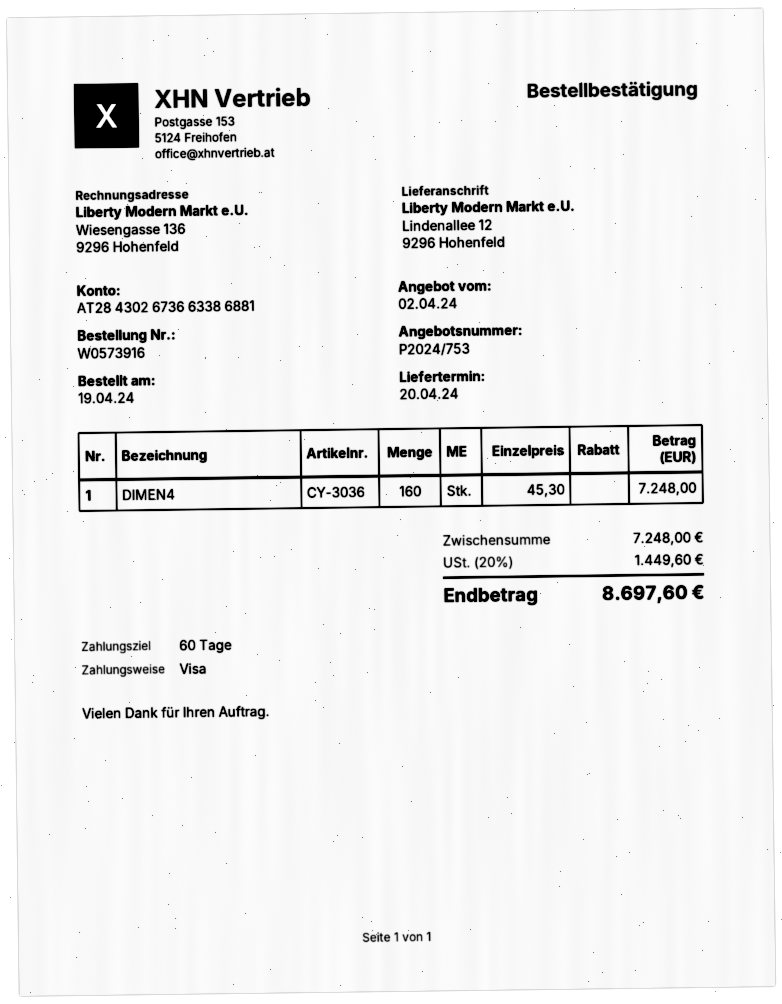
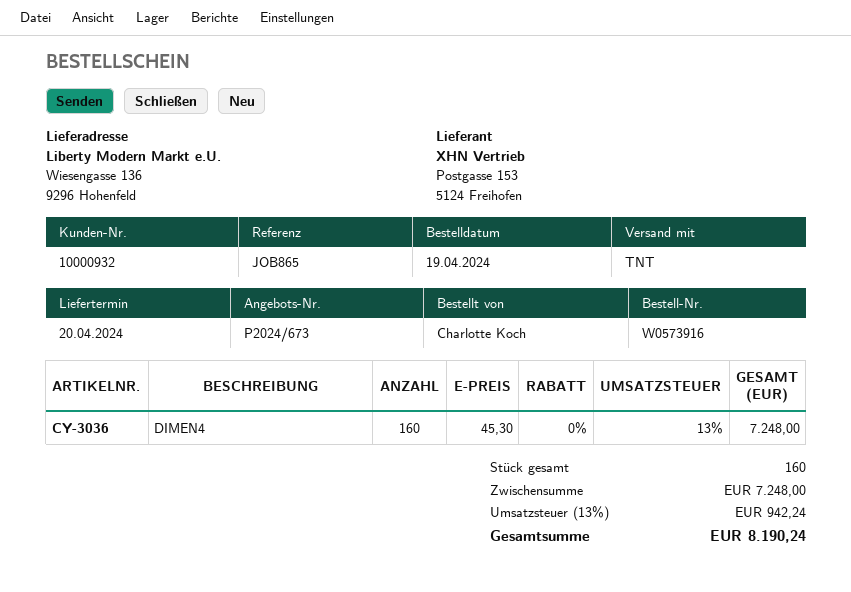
quote number: P2024/753 -> P2024/673
ship to: Lindenallee 12, 9296 Hohenfeld -> Wiesengasse 136, 9296 Hohenfeld
tax: 20% = 1449.60 -> 13% = 942.24
total: 8697.60 -> 8190.24

